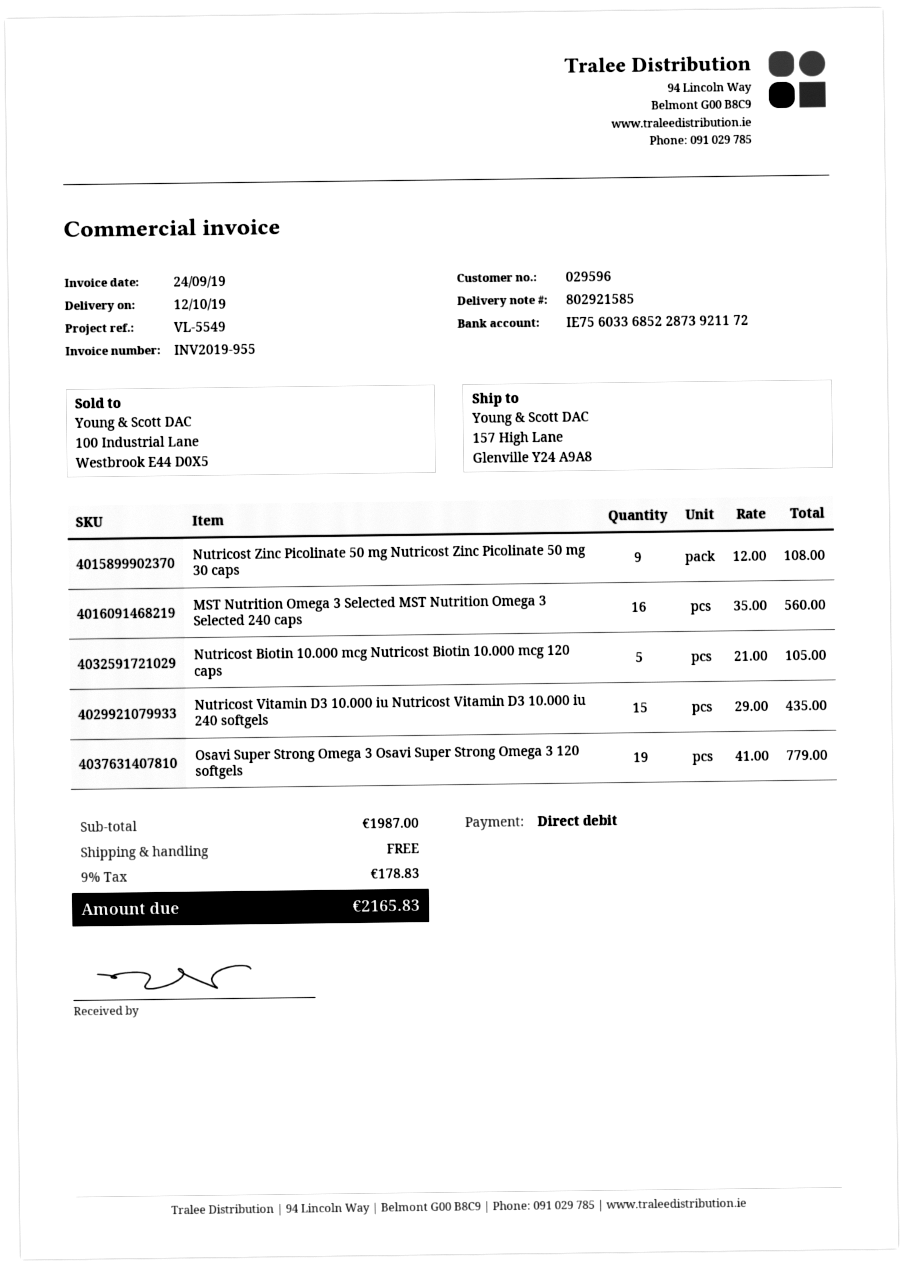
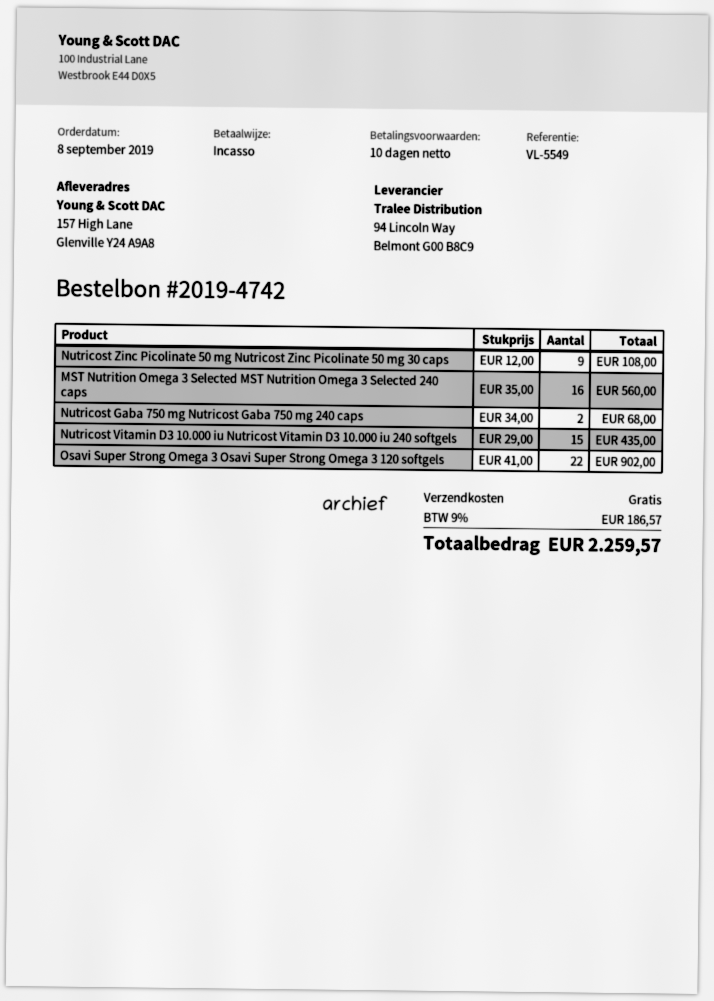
Nutricost Biotin 10.000 mcg Nutricost Biotin 10.000 mcg 120 caps: 5 x 21.00 = 105.00 -> none
Osavi Super Strong Omega 3 Osavi Super Strong Omega 3 120 softgels: 19 x 41.00 = 779.00 -> 22 x 41.00 = 902.00
Nutricost Gaba 750 mg Nutricost Gaba 750 mg 240 caps: none -> 2 x 34.00 = 68.00
tax: 9% = 178.83 -> 9% = 186.57
total: 2165.83 -> 2259.57

